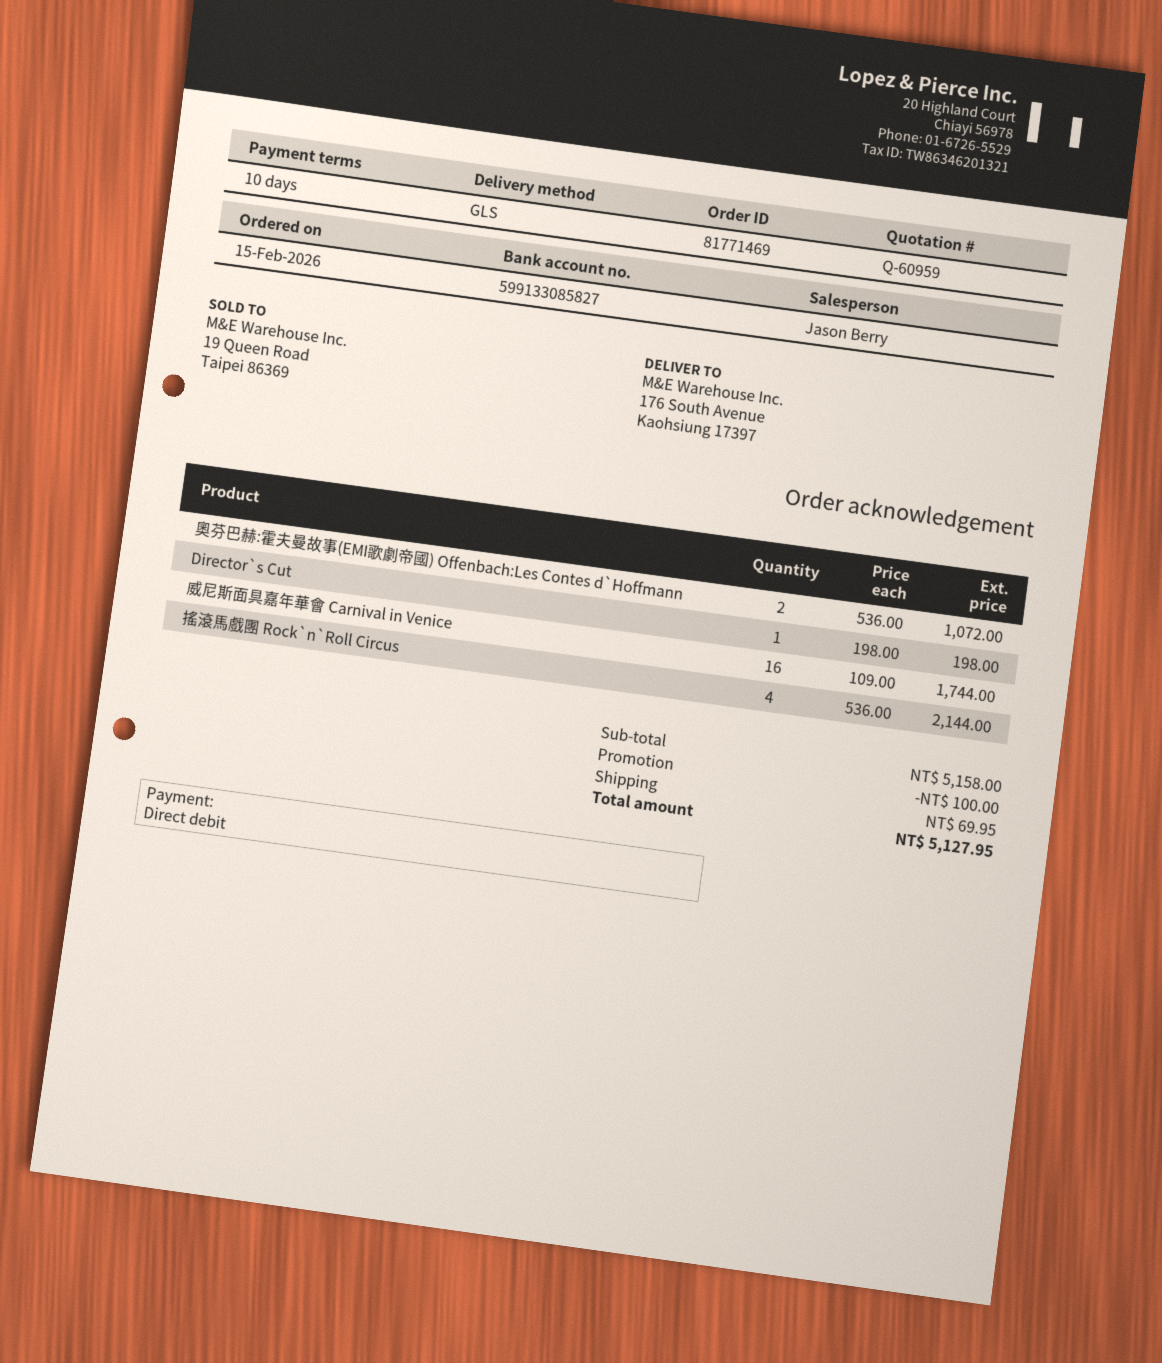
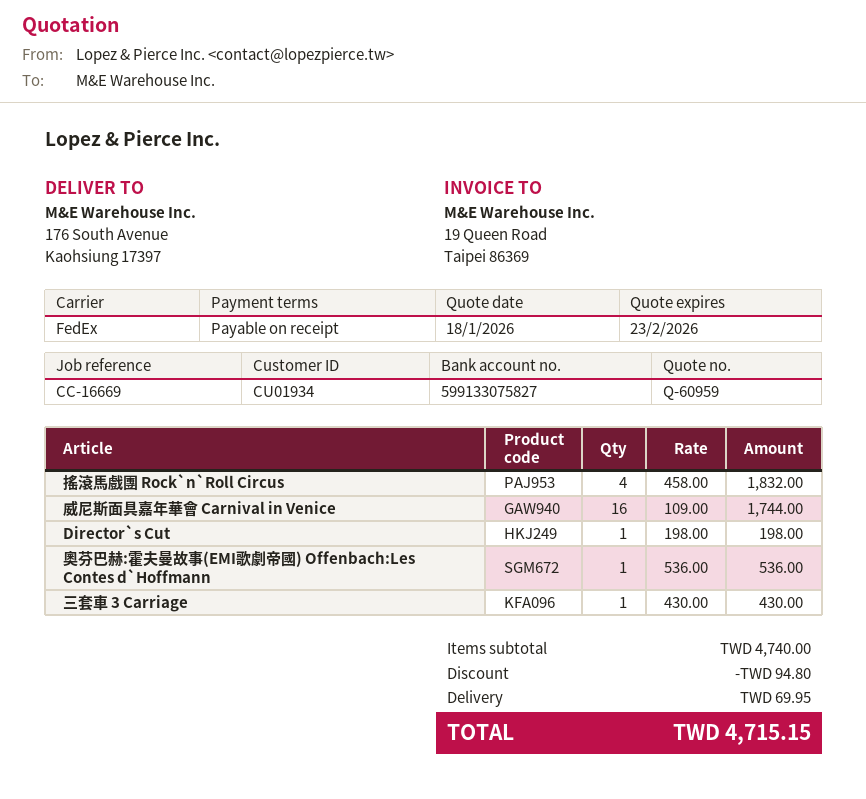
payment terms: 10 days -> on receipt
bank account: 599133085827 -> 599133075827
shipping method: GLS -> FedEx
奧芬巴赫:霍夫曼故事(EMI歌劇帝國) Offenbach:Les Contes d`Hoffmann: 2 x 536.00 = 1072.00 -> 1 x 536.00 = 536.00
搖滾馬戲團 Rock`n`Roll Circus: 4 x 536.00 = 2144.00 -> 4 x 458.00 = 1832.00
三套車 3 Carriage: none -> 1 x 430.00 = 430.00
subtotal: 5158.00 -> 4740.00
discount: 100.00 -> 94.80
total: 5127.95 -> 4715.15

